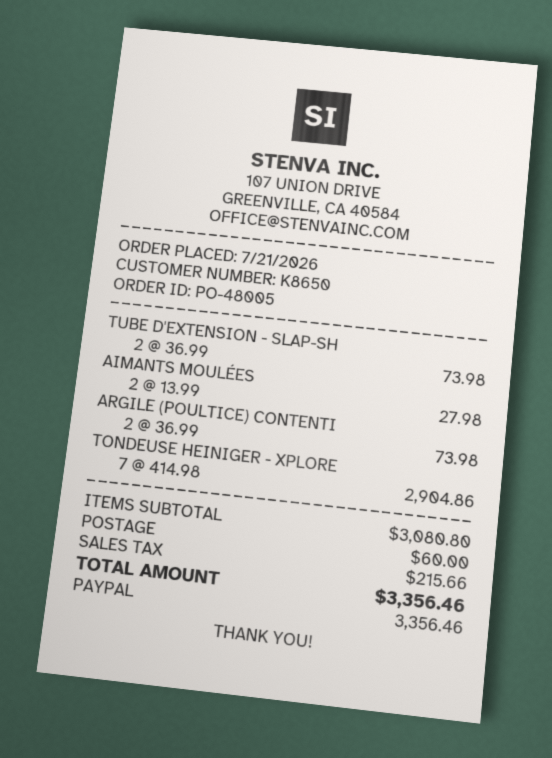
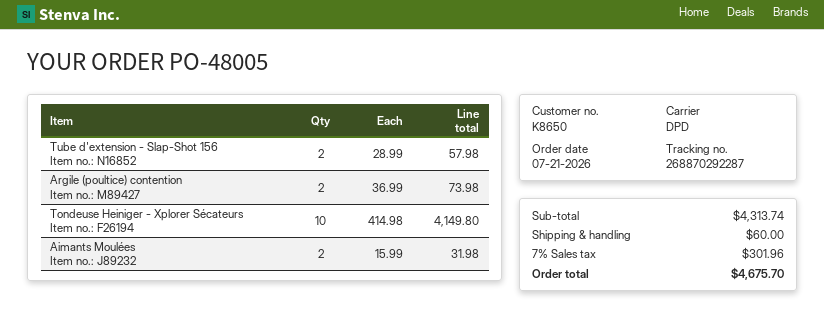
TUBE D'EXTENSION - SLAP-SH: 2 x 36.99 = 73.98 -> 2 x 28.99 = 57.98
AIMANTS MOULÉES: 2 x 13.99 = 27.98 -> 2 x 15.99 = 31.98
TONDEUSE HEINIGER - XPLORE: 7 x 414.98 = 2904.86 -> 10 x 414.98 = 4149.80
subtotal: 3080.80 -> 4313.74
tax: 215.66 -> 301.96
total: 3356.46 -> 4675.70

